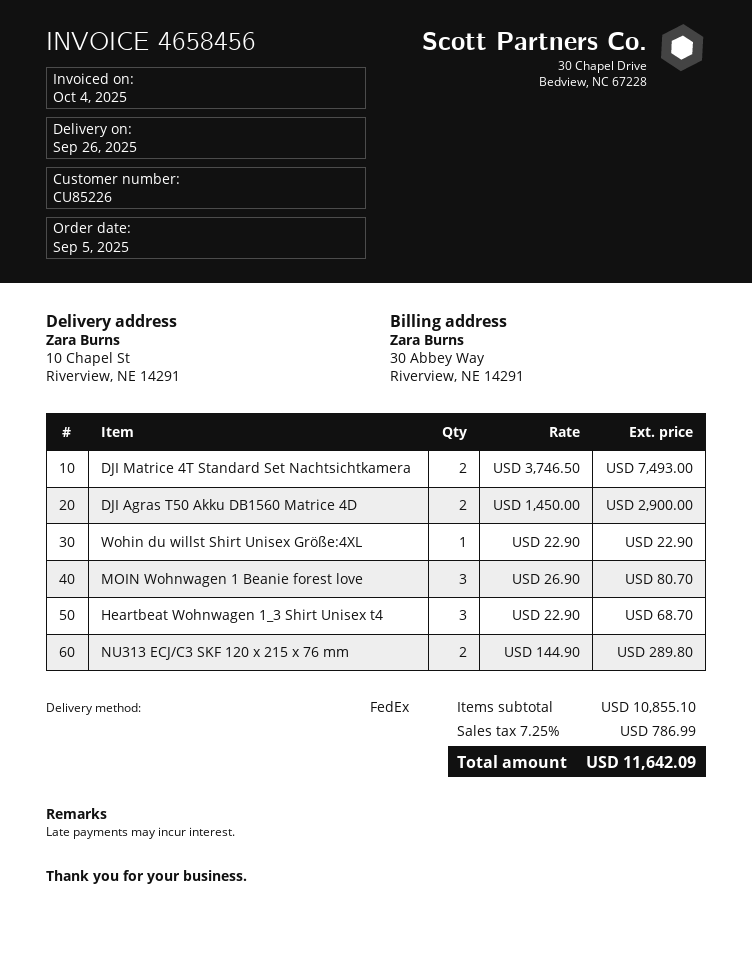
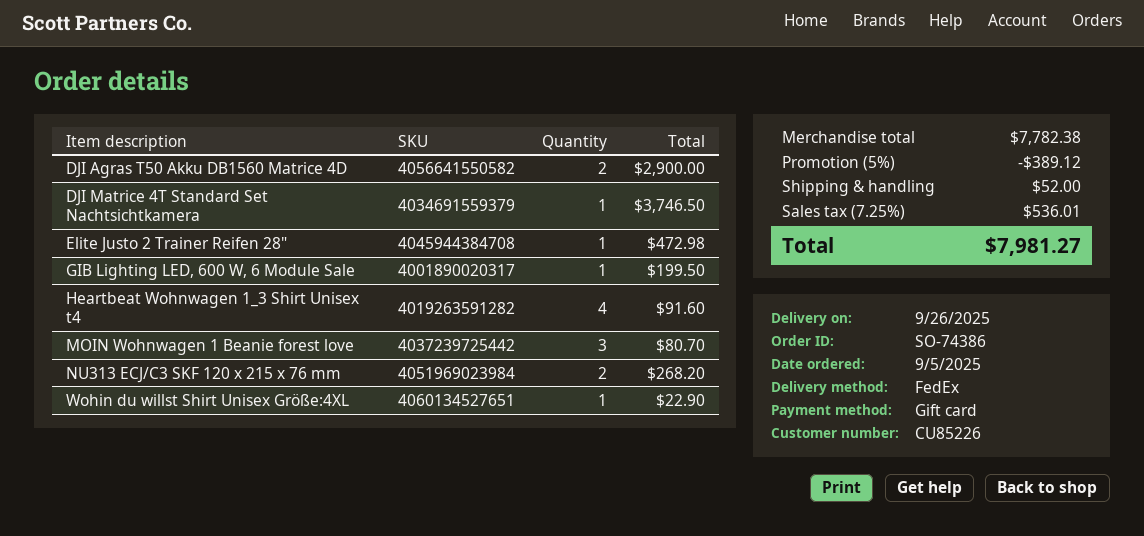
DJI Matrice 4T Standard Set Nachtsichtkamera: 2 for 7493.00 -> 1 for 3746.50
Heartbeat Wohnwagen 1_3 Shirt Unisex t4: 3 for 68.70 -> 4 for 91.60
NU313 ECJ/C3 SKF 120 x 215 x 76 mm: 2 for 289.80 -> 2 for 268.20
Elite Justo 2 Trainer Reifen 28": none -> 1 for 472.98
GIB Lighting LED, 600 W, 6 Module Sale: none -> 1 for 199.50
subtotal: 10855.10 -> 7782.38
discount: none -> 5% = 389.12
shipping: none -> 52.00
tax: 7.25% = 786.99 -> 7.25% = 536.01
total: 11642.09 -> 7981.27

